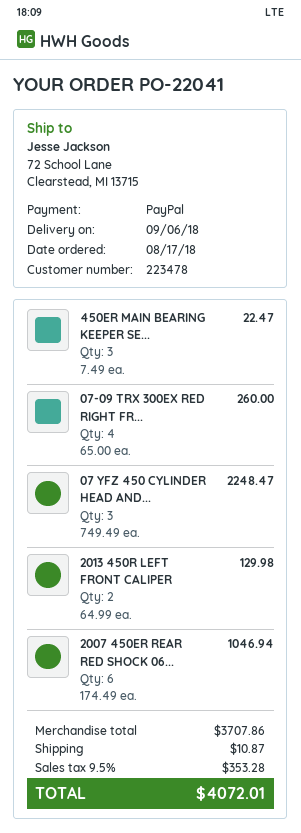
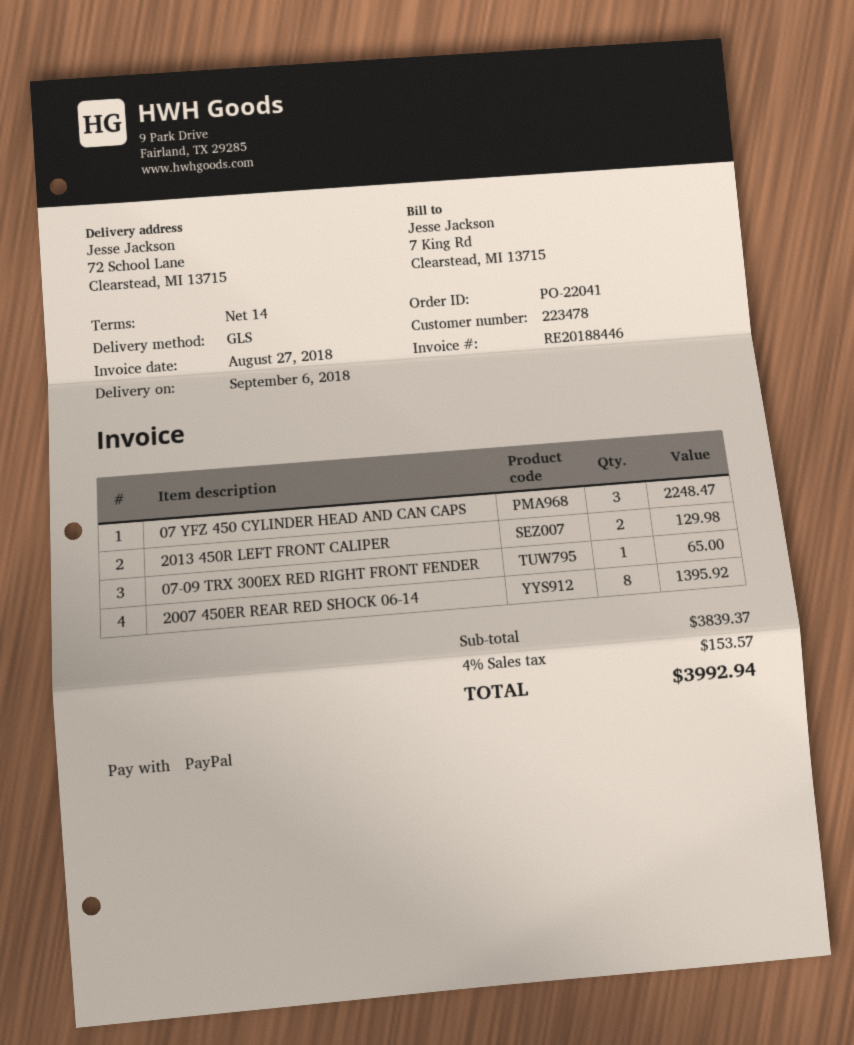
450ER MAIN BEARING KEEPER SE...: 3 for 22.47 -> none
07-09 TRX 300EX RED RIGHT FR...: 4 for 260.00 -> 1 for 65.00
2007 450ER REAR RED SHOCK 06...: 6 for 1046.94 -> 8 for 1395.92
subtotal: 3707.86 -> 3839.37
shipping: 10.87 -> none
tax: 9.5% = 353.28 -> 4% = 153.57
total: 4072.01 -> 3992.94

